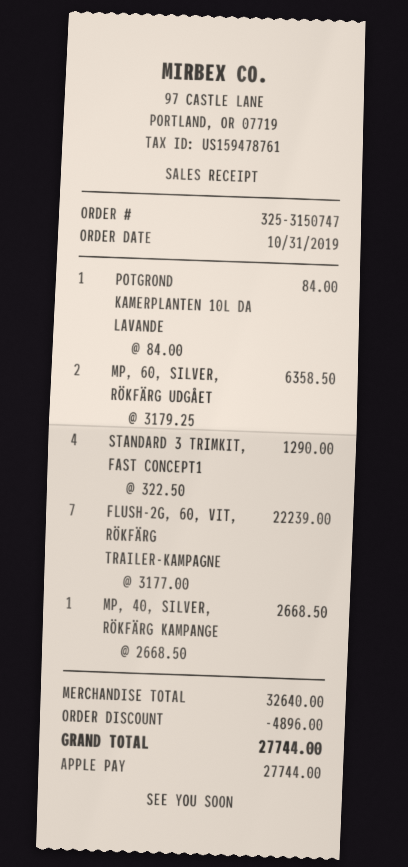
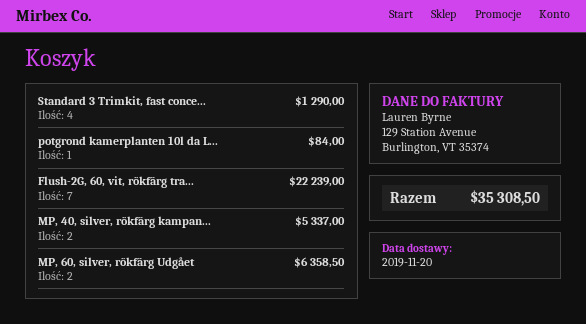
MP, 40, SILVER, RÖKFÄRG KAMPANGE: 1 for 2668.50 -> 2 for 5337.00
discount: 4896.00 -> none
total: 27744.00 -> 35308.50

